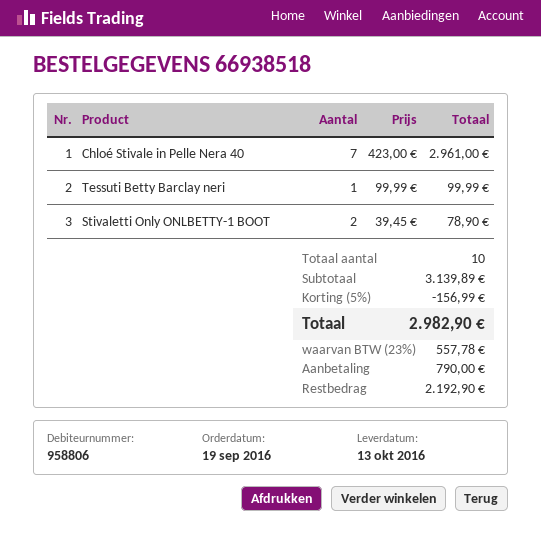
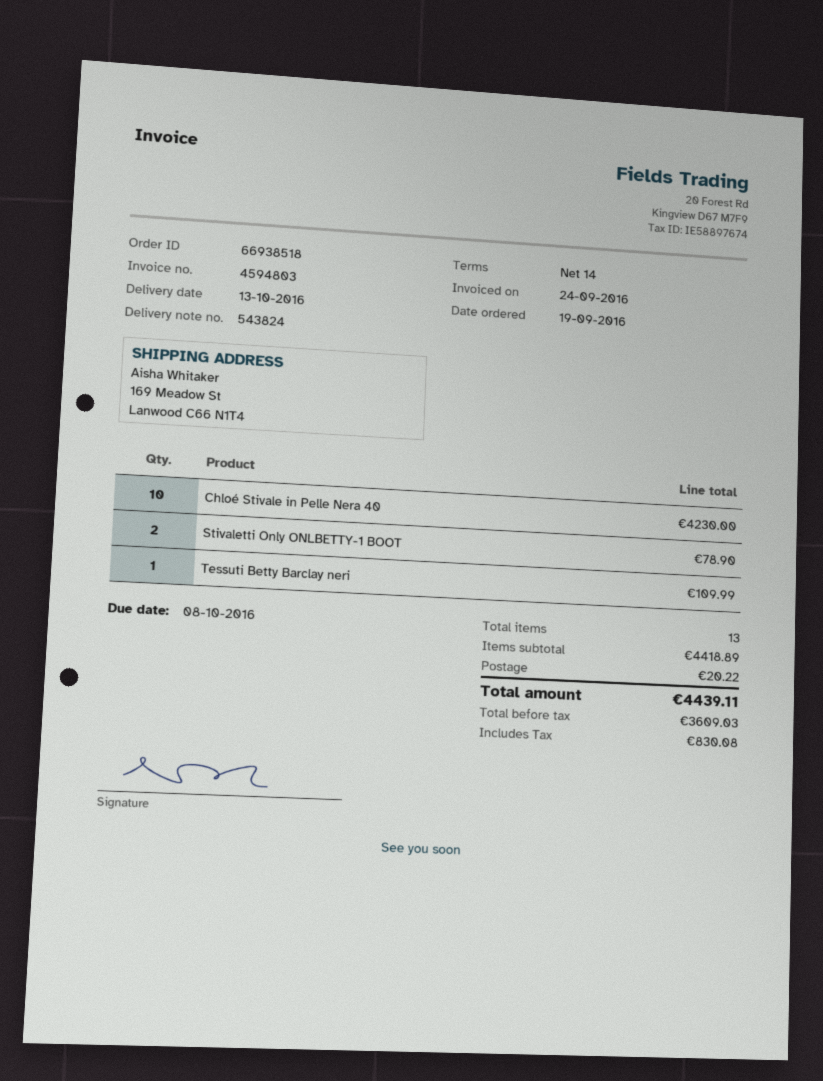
Chloé Stivale in Pelle Nera 40: 7 for 2961.00 -> 10 for 4230.00
Tessuti Betty Barclay neri: 1 for 99.99 -> 1 for 109.99
total quantity: 10 -> 13
subtotal: 3139.89 -> 4418.89
discount: 5% = 156.99 -> none
shipping: none -> 20.22
tax: 557.78 -> 830.08
total: 2982.90 -> 4439.11

